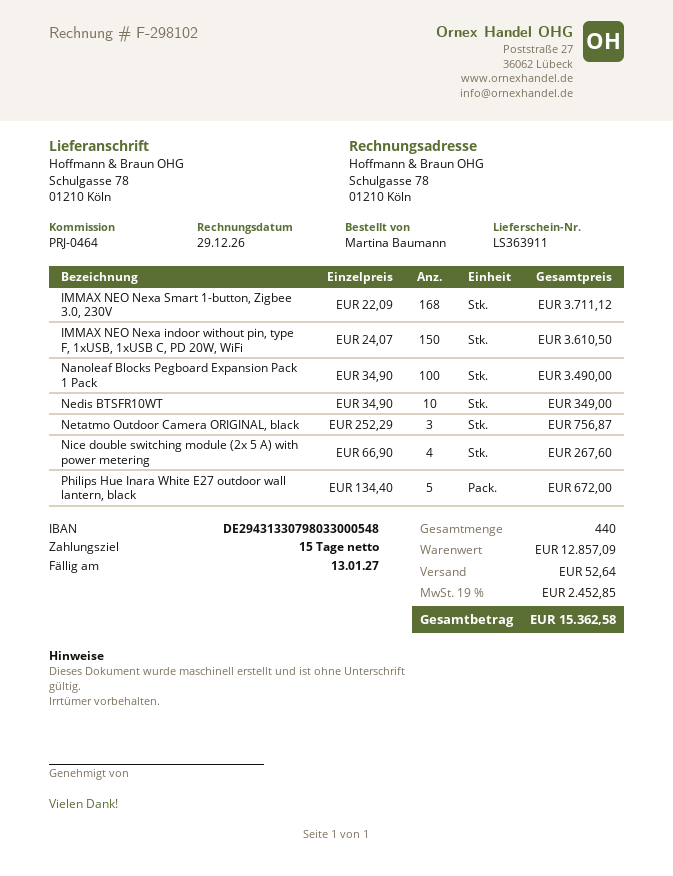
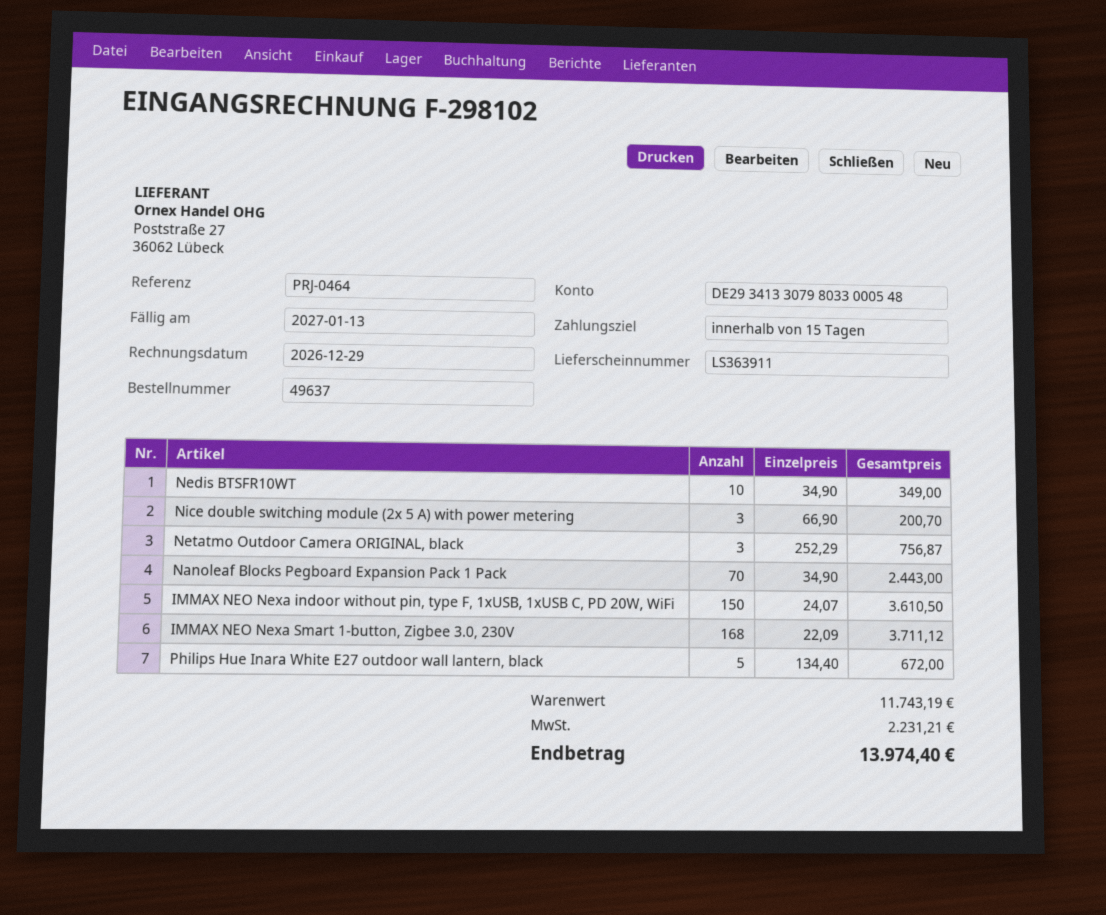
bank account: DE29431330798033000548 -> DE29341330798033000548
Nanoleaf Blocks Pegboard Expansion Pack 1 Pack: 100 x 34.90 = 3490.00 -> 70 x 34.90 = 2443.00
Nice double switching module (2x 5 A) with power metering: 4 x 66.90 = 267.60 -> 3 x 66.90 = 200.70
subtotal: 12857.09 -> 11743.19
shipping: 52.64 -> none
tax: 2452.85 -> 2231.21
total: 15362.58 -> 13974.40

